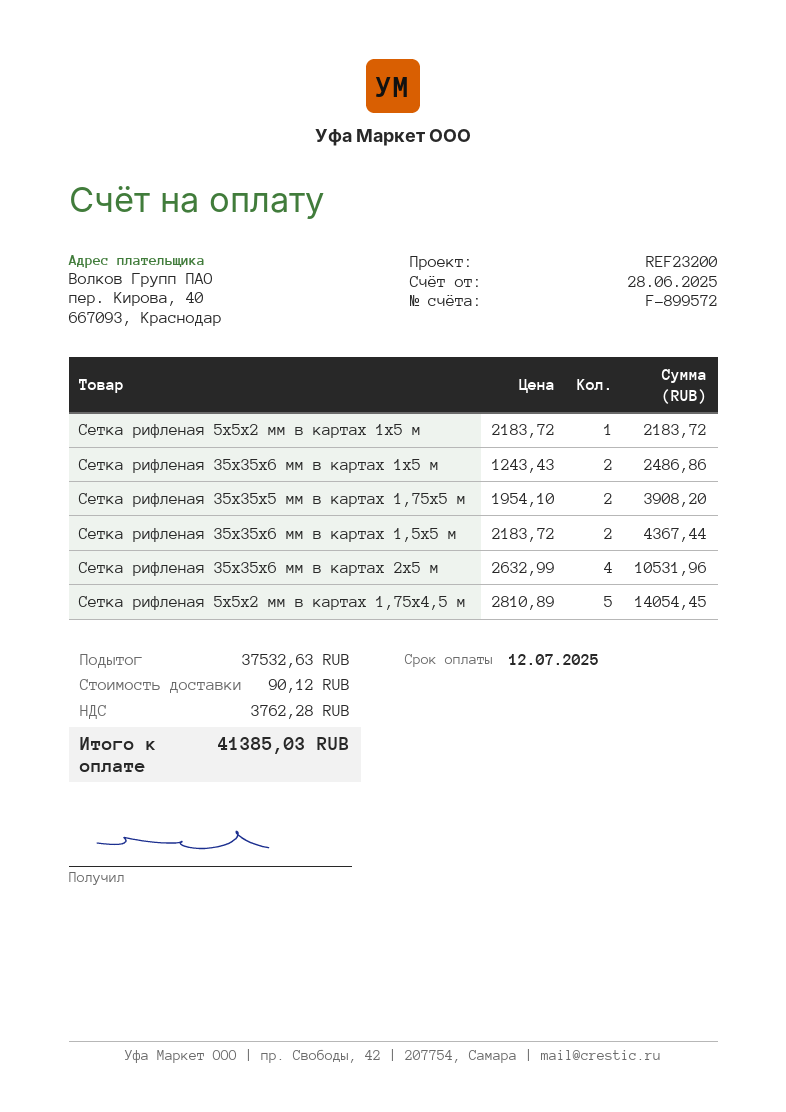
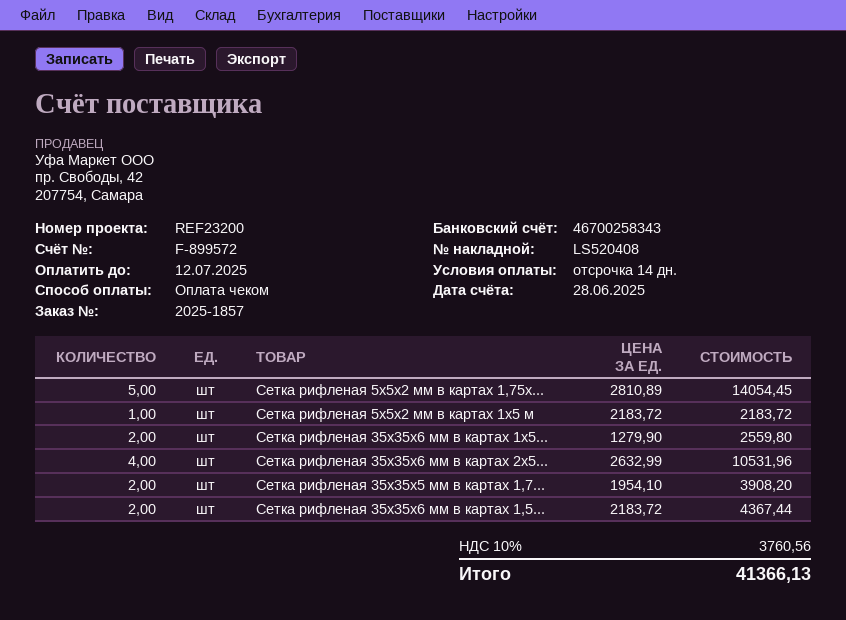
Сетка рифленая 35х35х6 мм в картах 1х5 м: 2 x 1243.43 = 2486.86 -> 2 x 1279.90 = 2559.80
shipping: 90.12 -> none
tax: 3762.28 -> 3760.56
total: 41385.03 -> 41366.13

